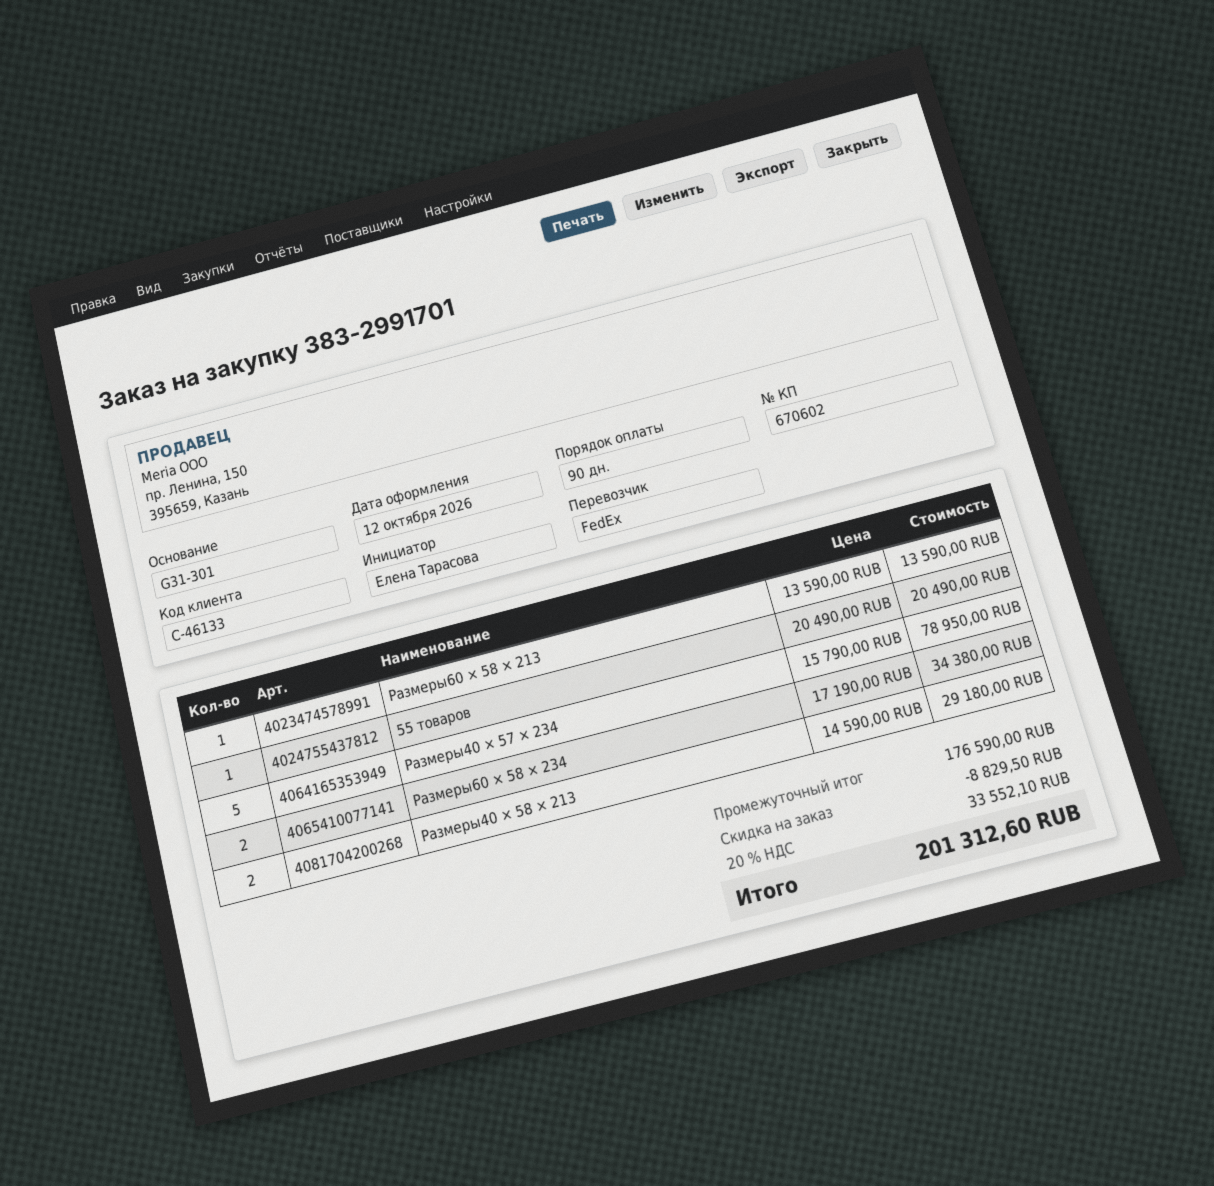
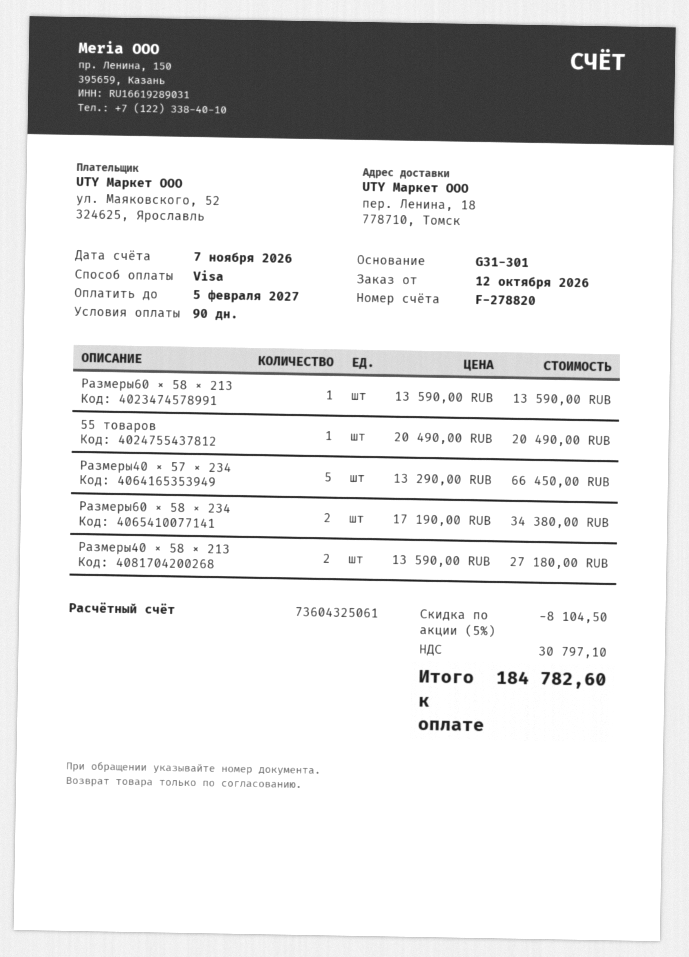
Размеры40 × 57 × 234: 5 x 15790.00 = 78950.00 -> 5 x 13290.00 = 66450.00
Размеры40 × 58 × 213: 2 x 14590.00 = 29180.00 -> 2 x 13590.00 = 27180.00
discount: 8829.50 -> 8104.50
tax: 33552.10 -> 30797.10
total: 201312.60 -> 184782.60

